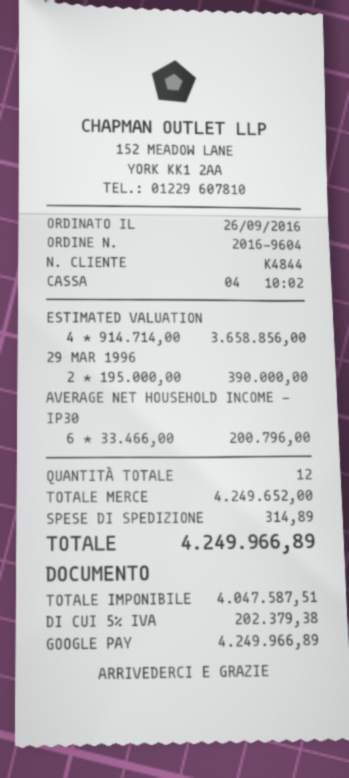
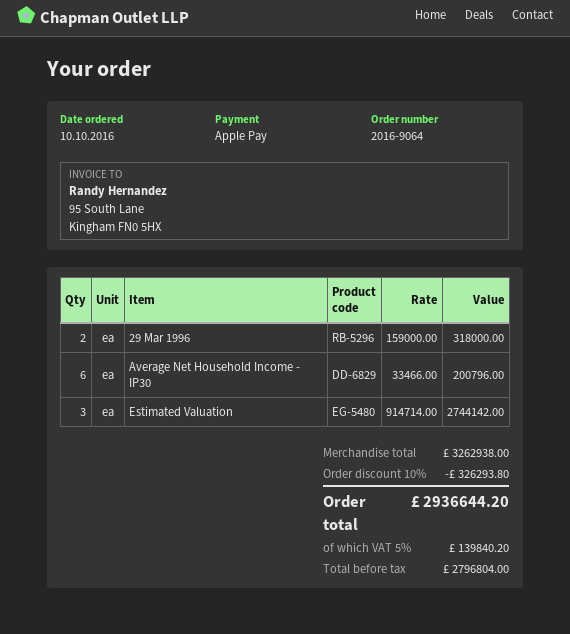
order number: 2016-9604 -> 2016-9064
order date: 2016-09-26 -> 2016-10-10
payment method: Google Pay -> Apple Pay
ESTIMATED VALUATION: 4 x 914714.00 = 3658856.00 -> 3 x 914714.00 = 2744142.00
29 MAR 1996: 2 x 195000.00 = 390000.00 -> 2 x 159000.00 = 318000.00
subtotal: 4249652.00 -> 3262938.00
discount: none -> 10% = 326293.80
shipping: 314.89 -> none
net: 4047587.51 -> 2796804.00
tax: 5% = 202379.38 -> 5% = 139840.20
total: 4249966.89 -> 2936644.20

